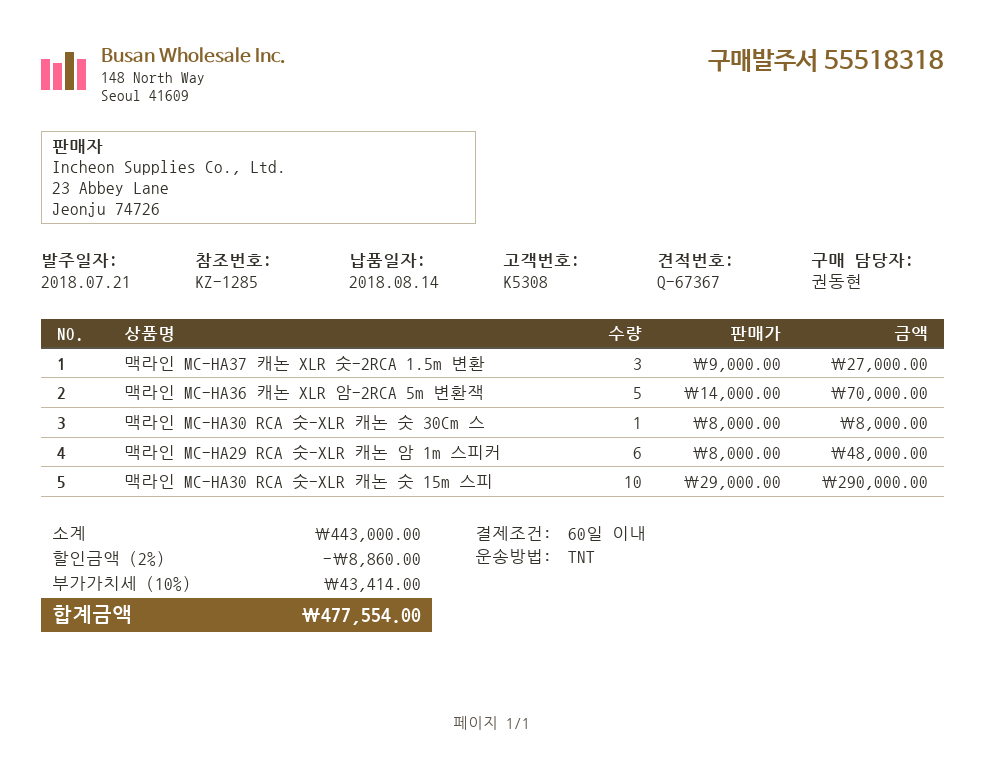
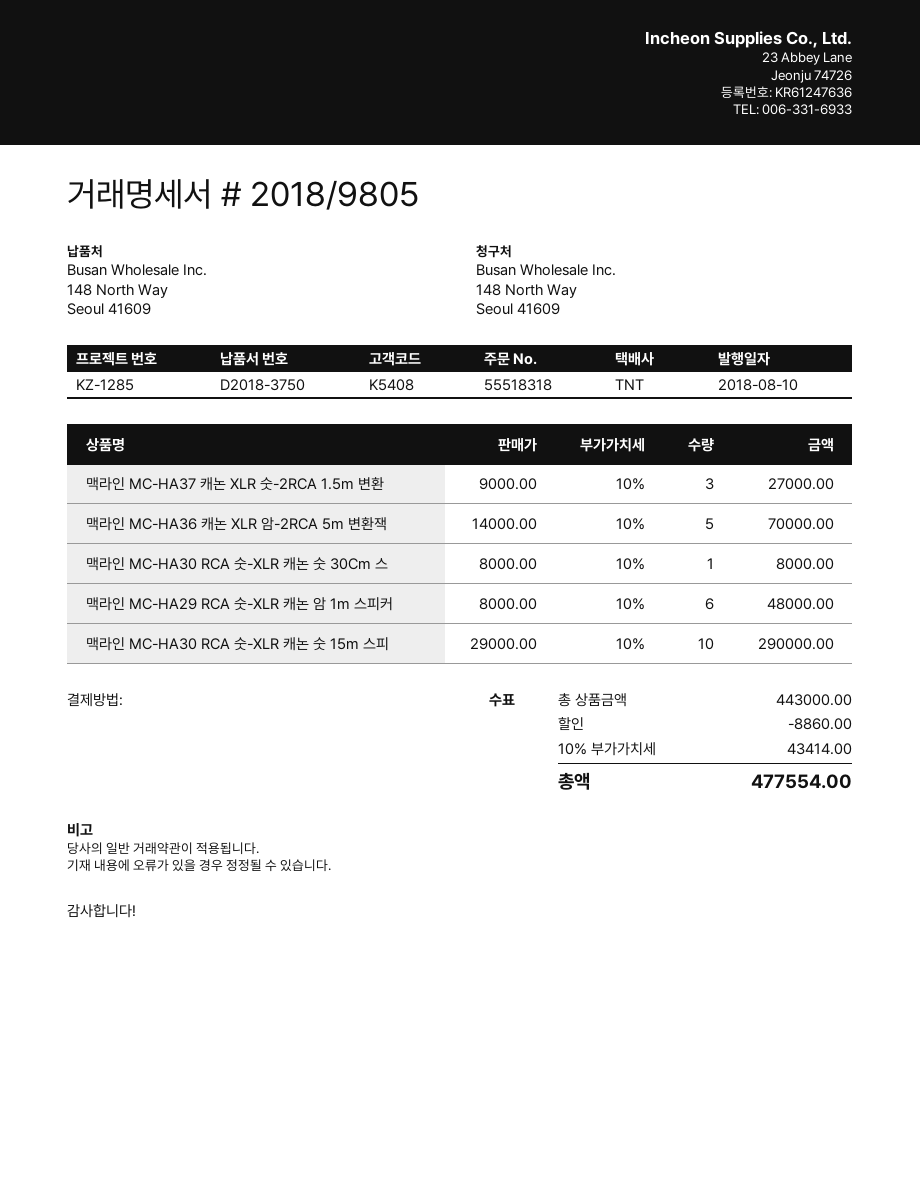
customer number: K5308 -> K5408

